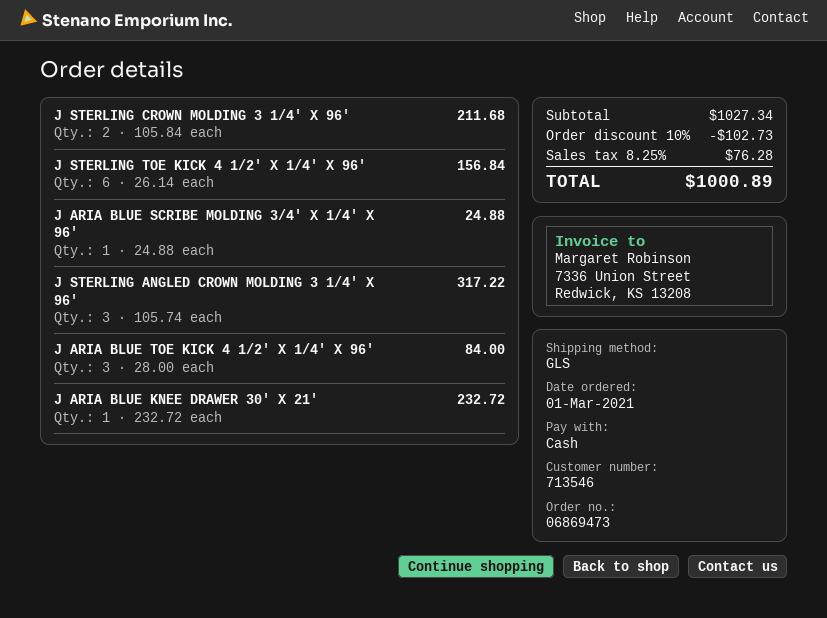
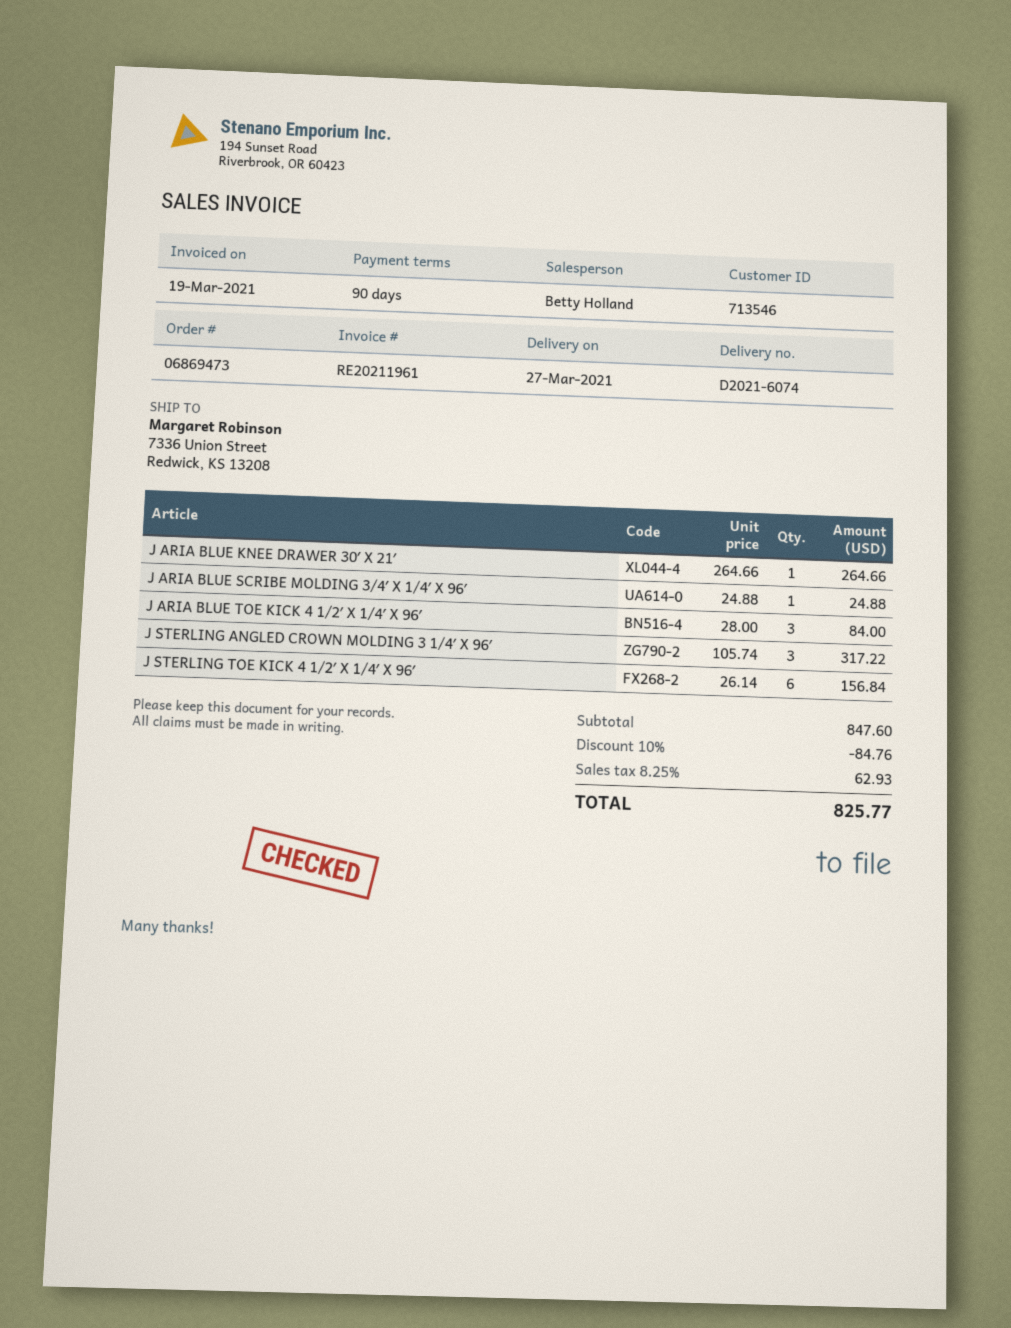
J STERLING CROWN MOLDING 3 1/4′ X 96′: 2 x 105.84 = 211.68 -> none
J ARIA BLUE KNEE DRAWER 30′ X 21′: 1 x 232.72 = 232.72 -> 1 x 264.66 = 264.66
subtotal: 1027.34 -> 847.60
discount: 10% = 102.73 -> 10% = 84.76
tax: 8.25% = 76.28 -> 8.25% = 62.93
total: 1000.89 -> 825.77

